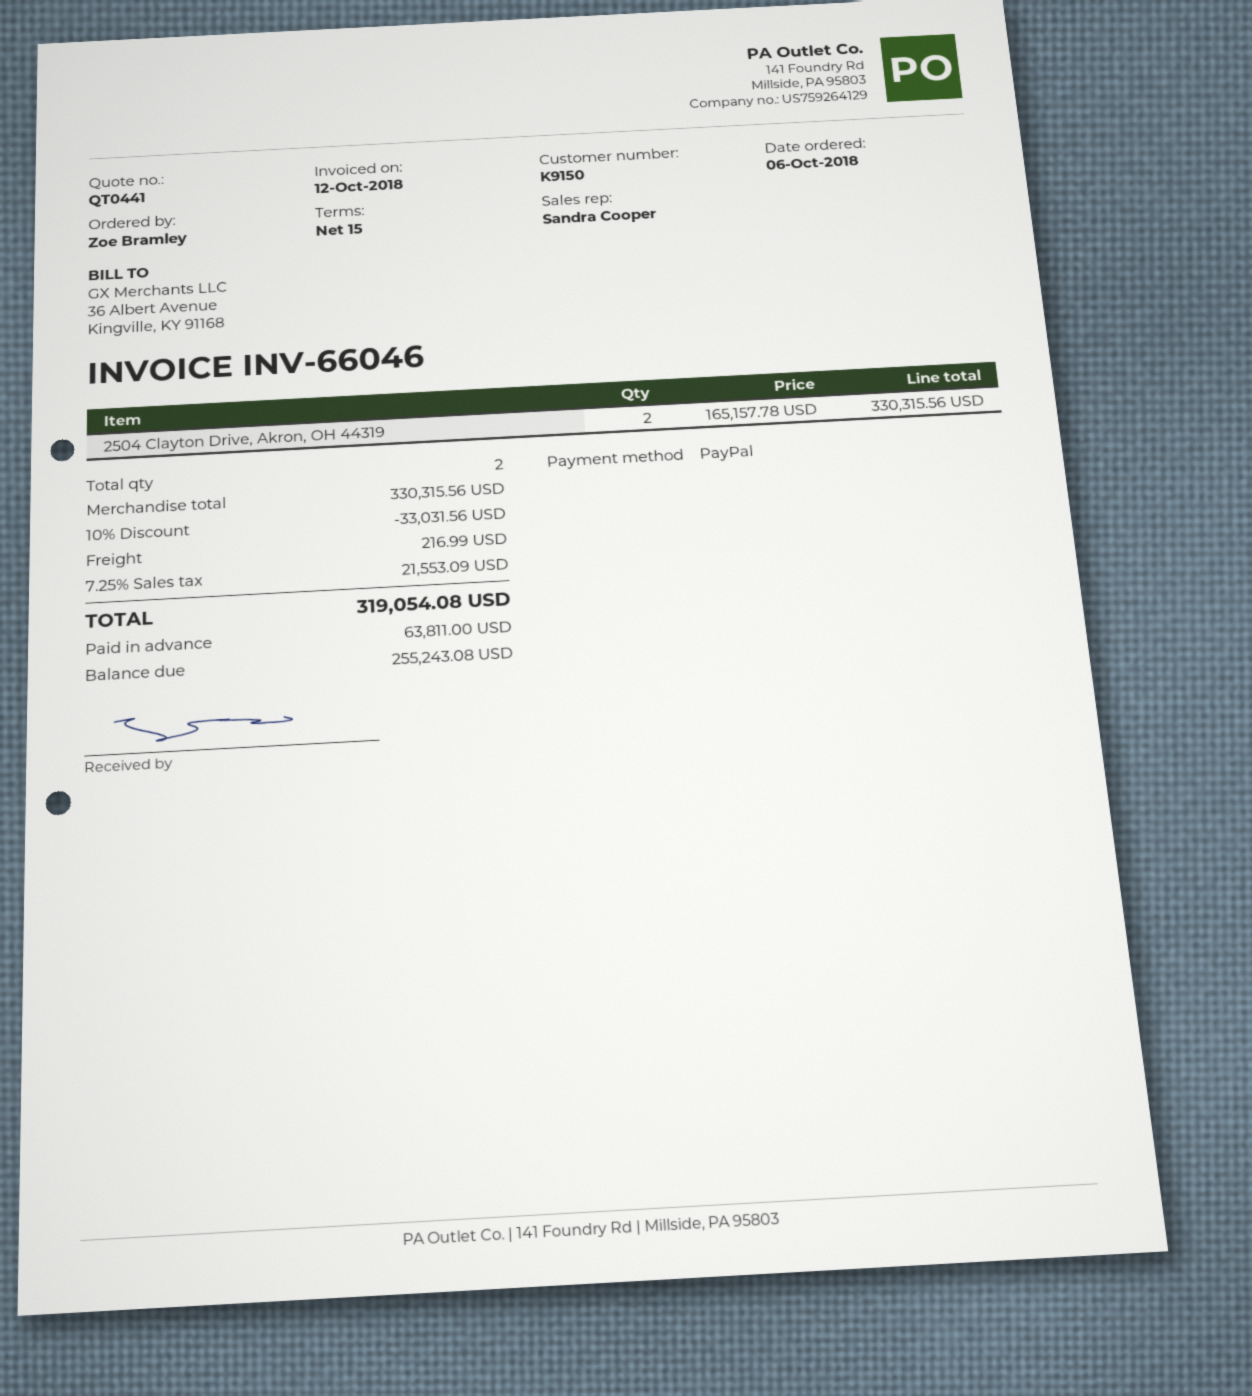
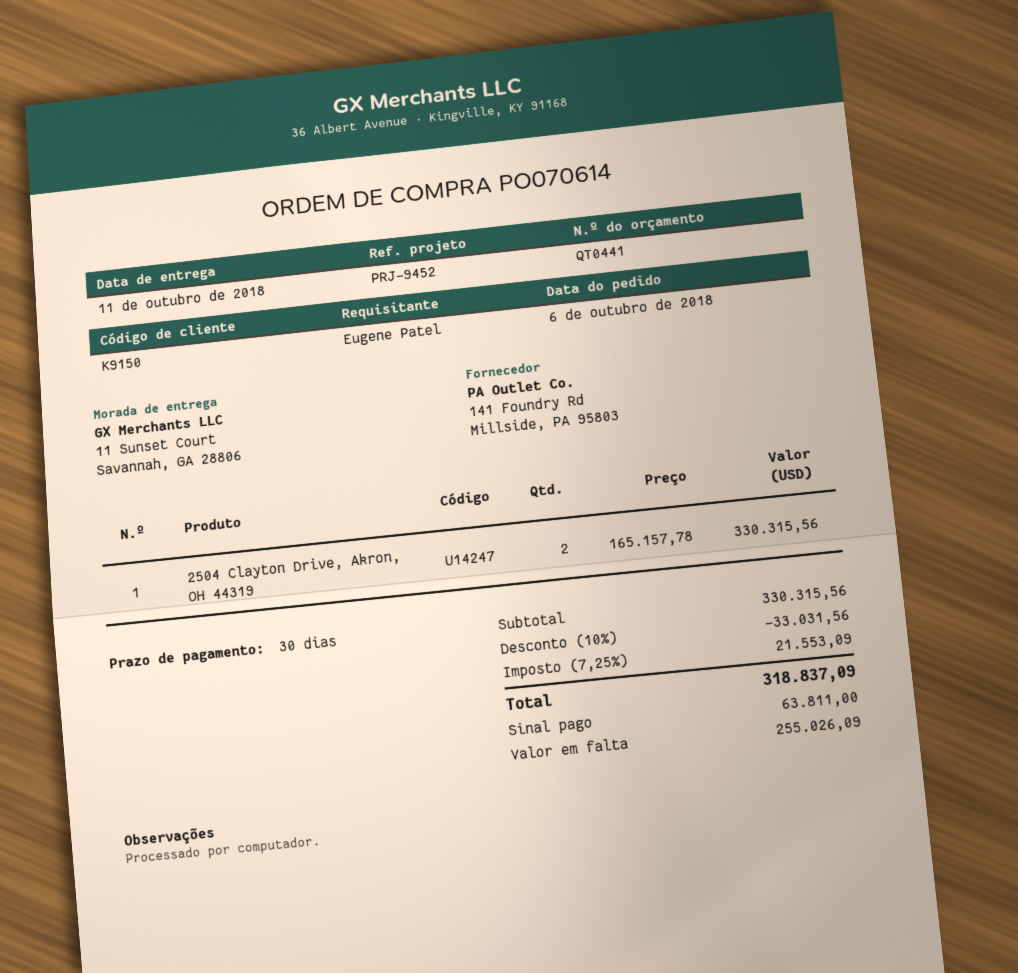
payment terms: 15 days -> 30 days
ordered by: Zoe Bramley -> Eugene Patel
shipping: 216.99 -> none
total: 319054.08 -> 318837.09
balance: 255243.08 -> 255026.09

